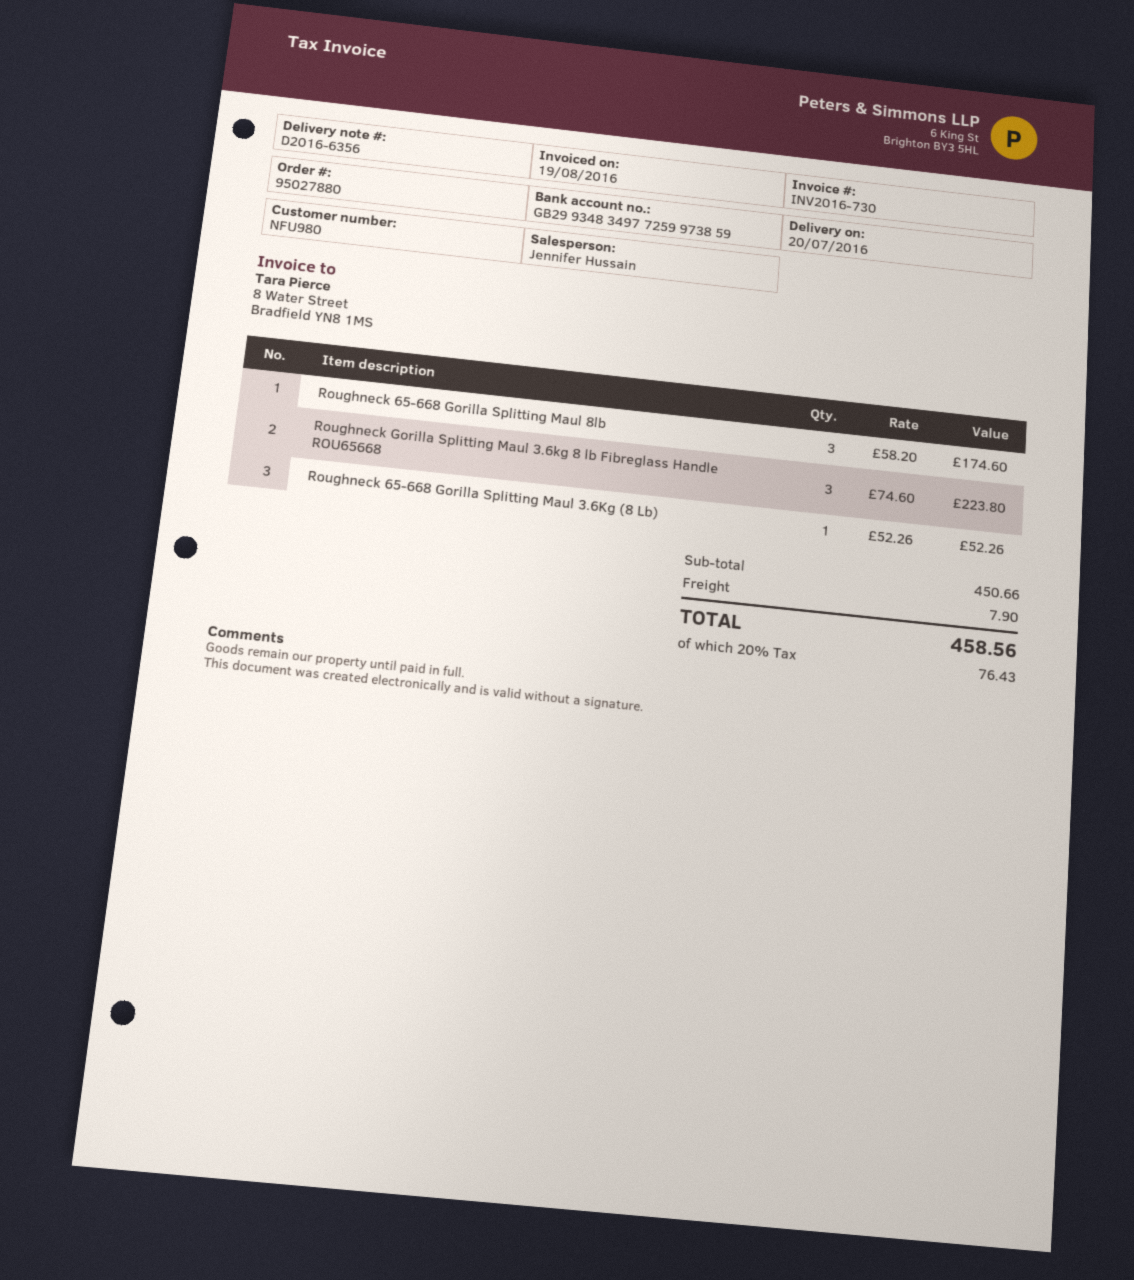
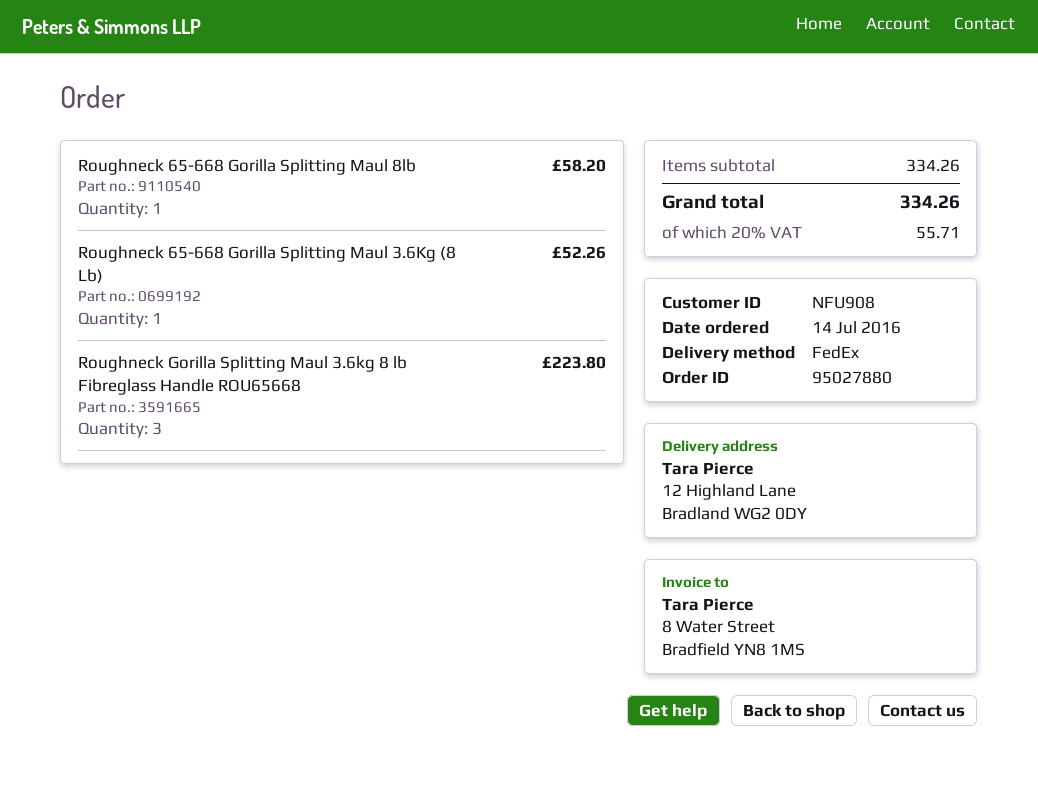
customer number: NFU980 -> NFU908
Roughneck 65-668 Gorilla Splitting Maul 8lb: 3 for 174.60 -> 1 for 58.20
subtotal: 450.66 -> 334.26
shipping: 7.90 -> none
tax: 20% = 76.43 -> 20% = 55.71
total: 458.56 -> 334.26

